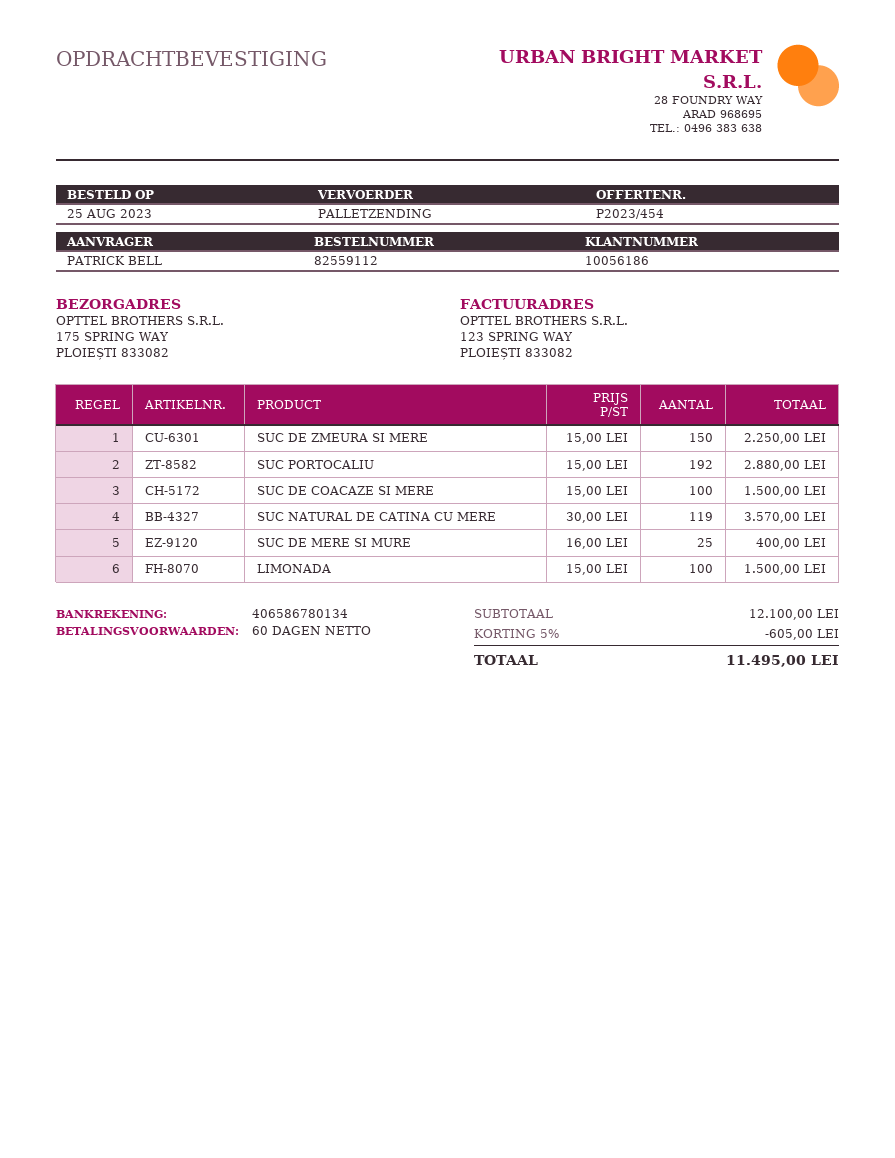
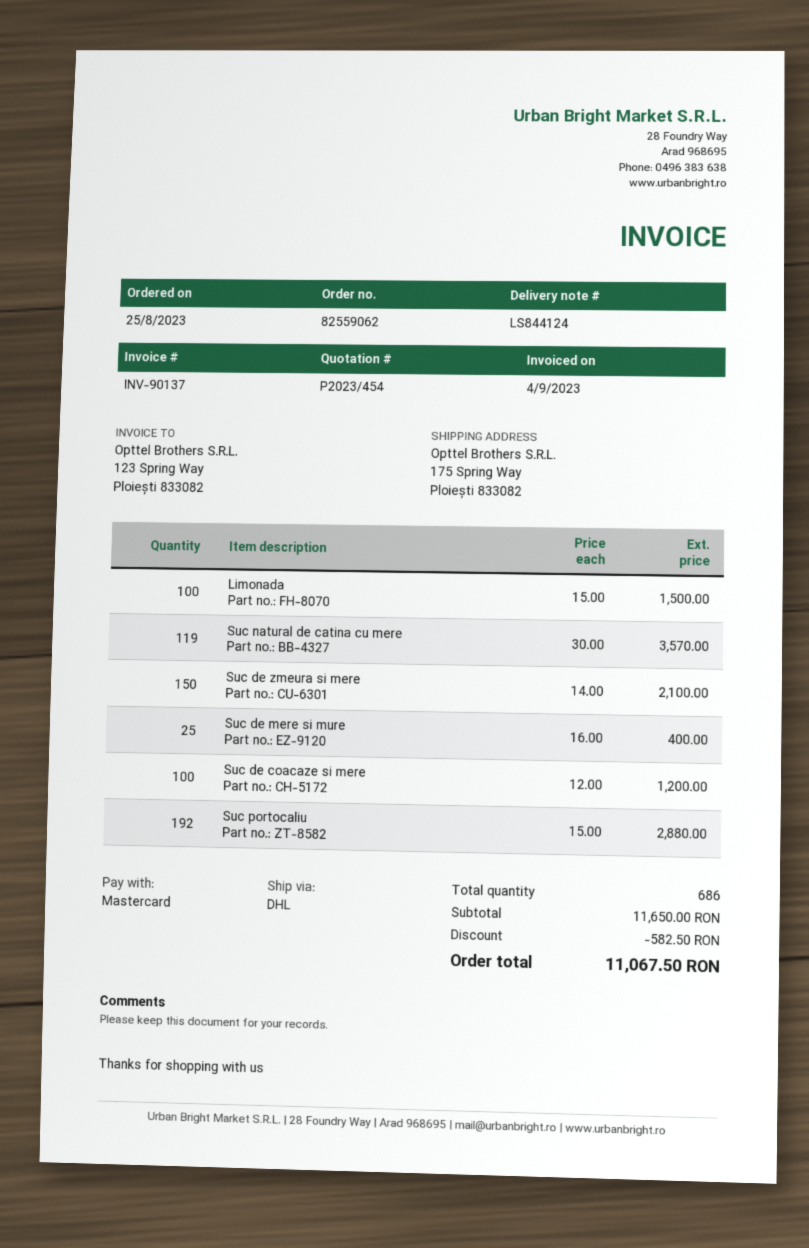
order number: 82559112 -> 82559062
shipping method: pallet freight -> DHL
SUC DE ZMEURA SI MERE: 150 x 15.00 = 2250.00 -> 150 x 14.00 = 2100.00
SUC DE COACAZE SI MERE: 100 x 15.00 = 1500.00 -> 100 x 12.00 = 1200.00
subtotal: 12100.00 -> 11650.00
discount: 605.00 -> 582.50
total: 11495.00 -> 11067.50

